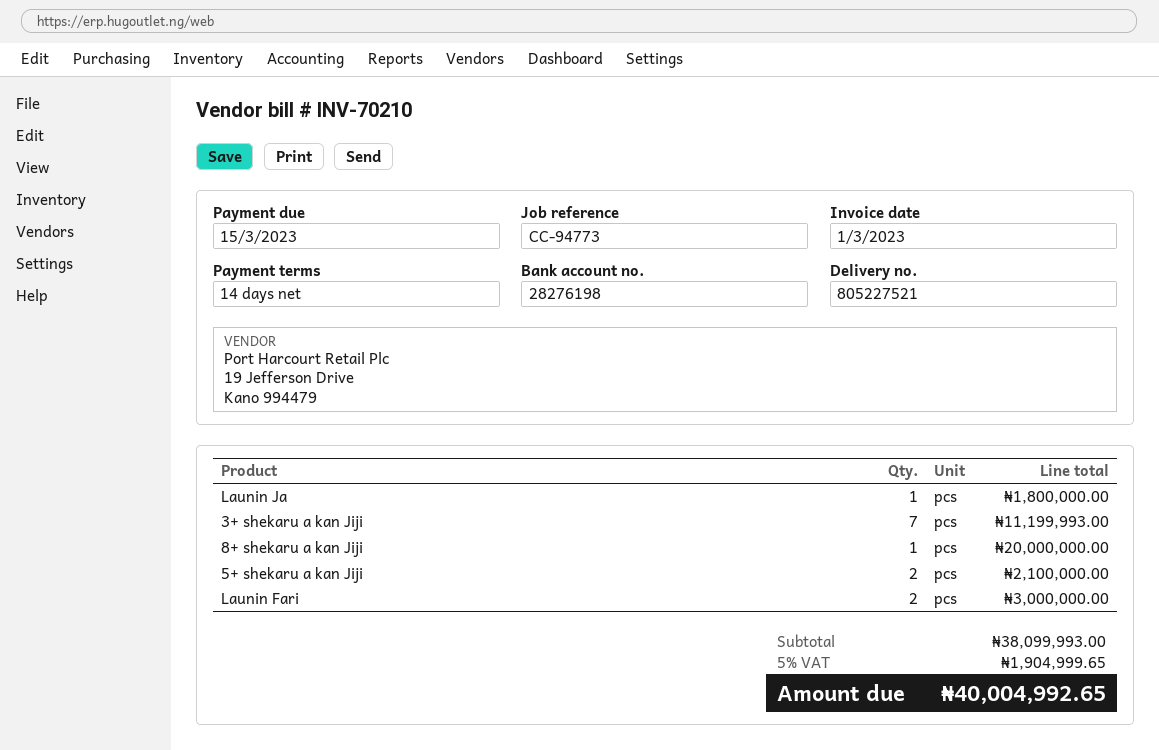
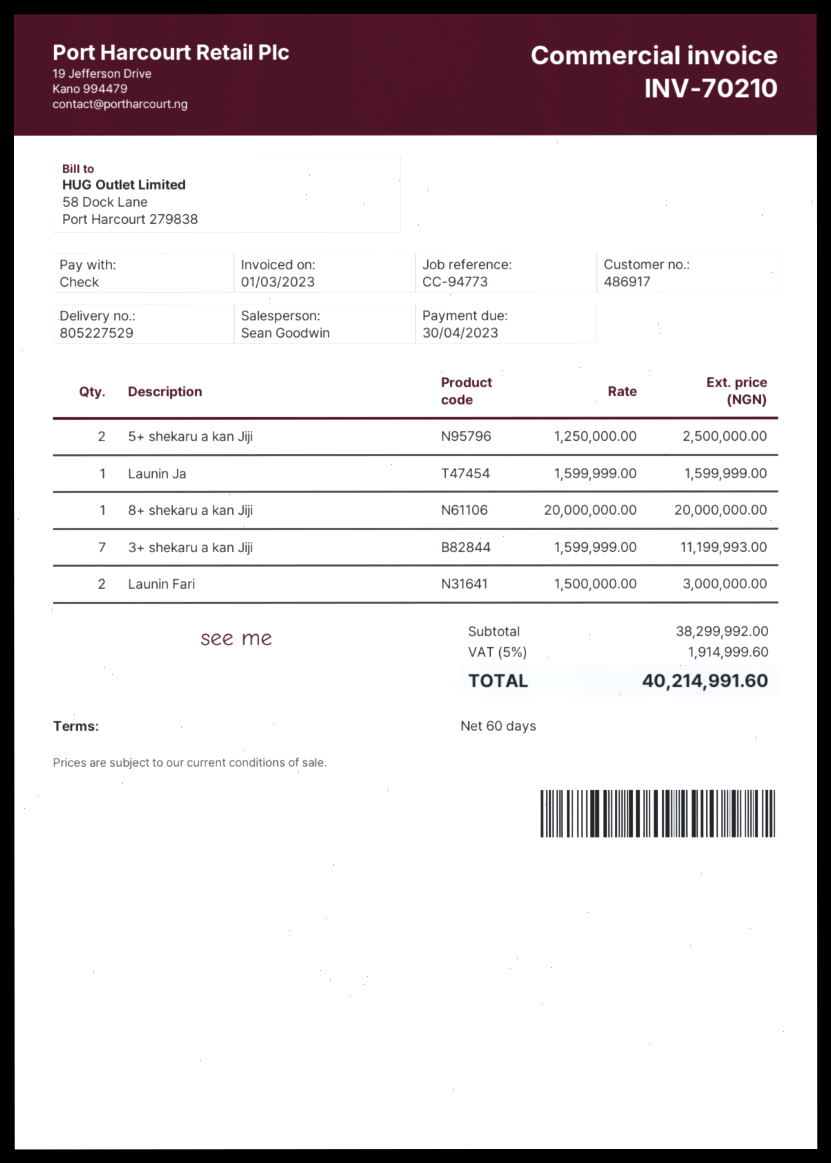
delivery note number: 805227521 -> 805227529
payment terms: 14 days -> 60 days
due date: 2023-03-15 -> 2023-04-30
Launin Ja: 1 for 1800000.00 -> 1 for 1599999.00
5+ shekaru a kan Jiji: 2 for 2100000.00 -> 2 for 2500000.00
subtotal: 38099993.00 -> 38299992.00
tax: 5% = 1904999.65 -> 5% = 1914999.60
total: 40004992.65 -> 40214991.60

